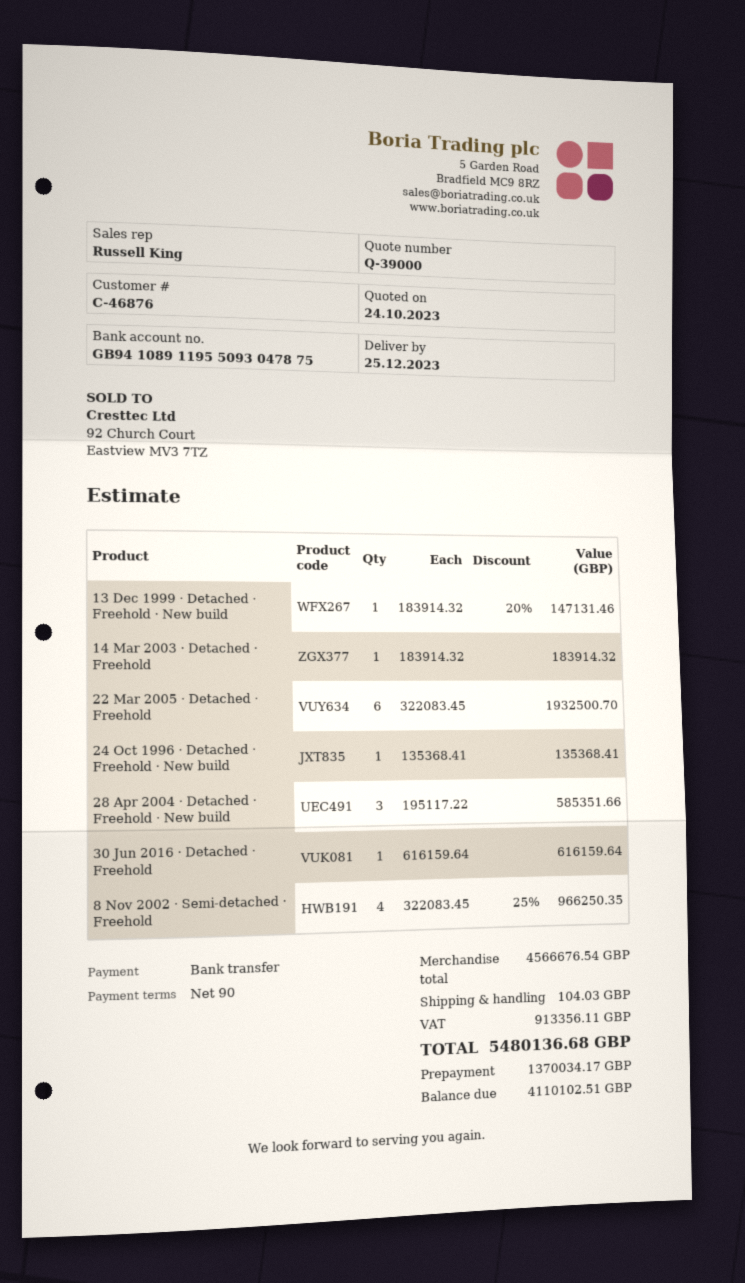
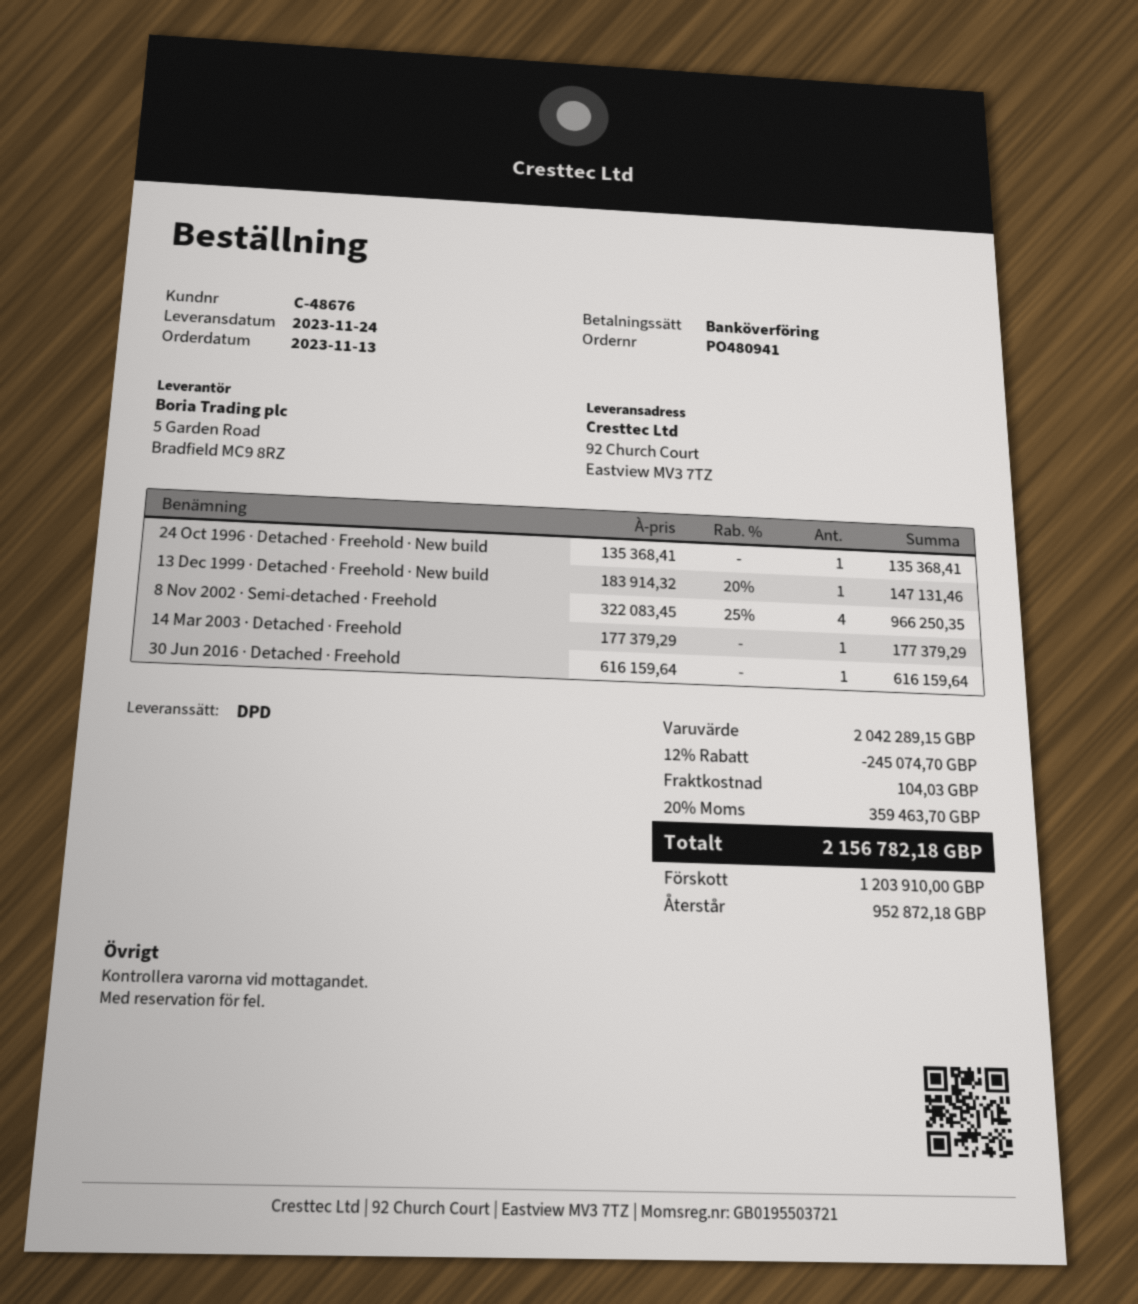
delivery date: 2023-12-25 -> 2023-11-24
customer number: C-46876 -> C-48676
14 Mar 2003 · Detached · Freehold: 1 x 183914.32 = 183914.32 -> 1 x 177379.29 = 177379.29
22 Mar 2005 · Detached · Freehold: 6 x 322083.45 = 1932500.70 -> none
28 Apr 2004 · Detached · Freehold · New build: 3 x 195117.22 = 585351.66 -> none
subtotal: 4566676.54 -> 2042289.15
discount: none -> 12% = 245074.70
tax: 913356.11 -> 359463.70
total: 5480136.68 -> 2156782.18
deposit: 1370034.17 -> 1203910.00
balance: 4110102.51 -> 952872.18

